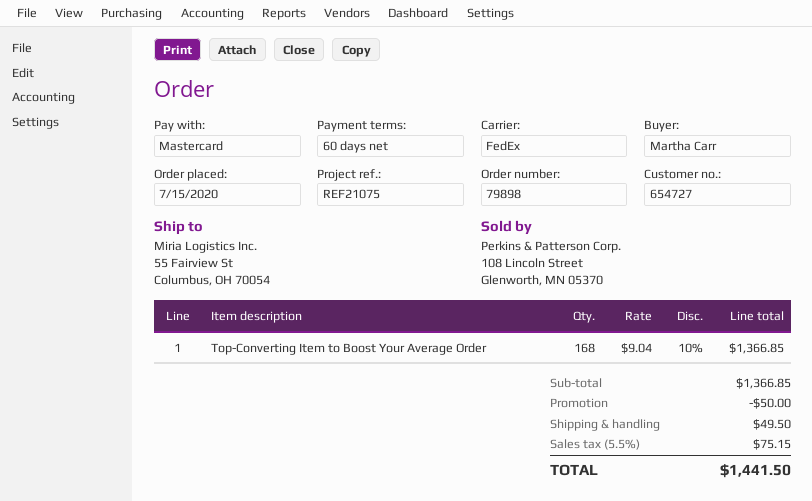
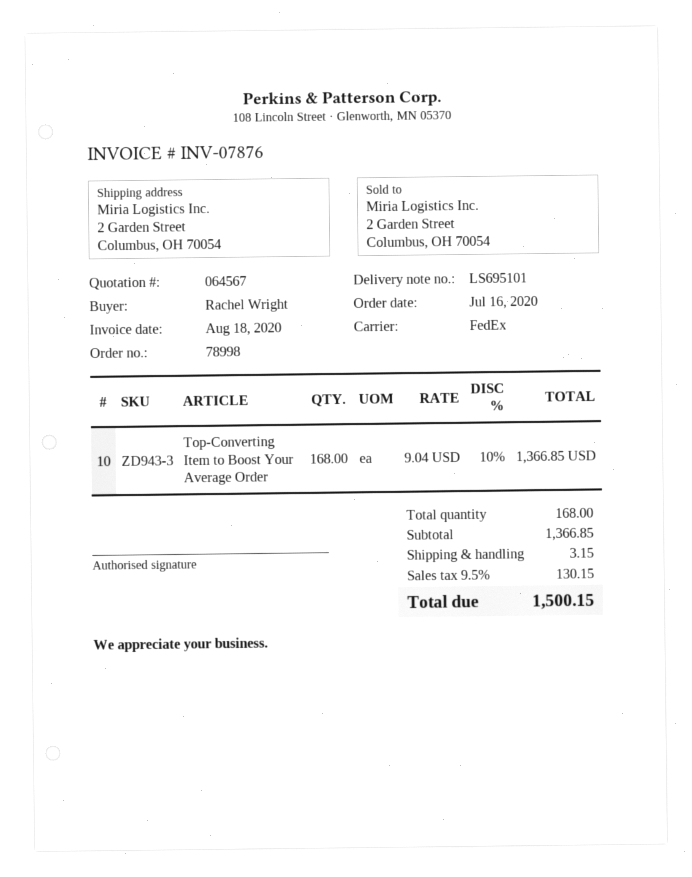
order number: 79898 -> 78998
order date: 2020-07-15 -> 2020-07-16
ordered by: Martha Carr -> Rachel Wright
ship to: 55 Fairview St, Columbus, OH 70054 -> 2 Garden Street, Columbus, OH 70054
discount: 50.00 -> none
shipping: 49.50 -> 3.15
tax: 5.5% = 75.15 -> 9.5% = 130.15
total: 1441.50 -> 1500.15

